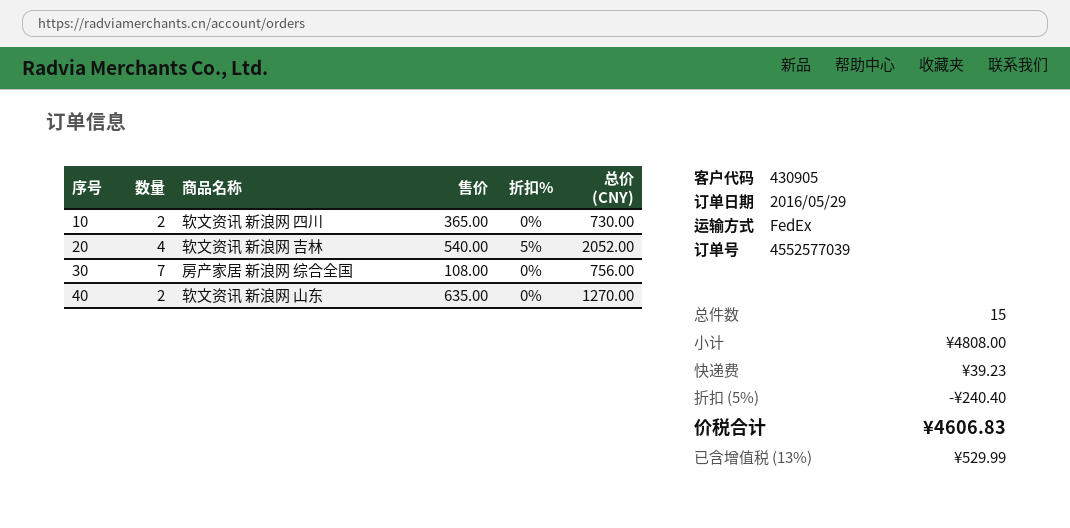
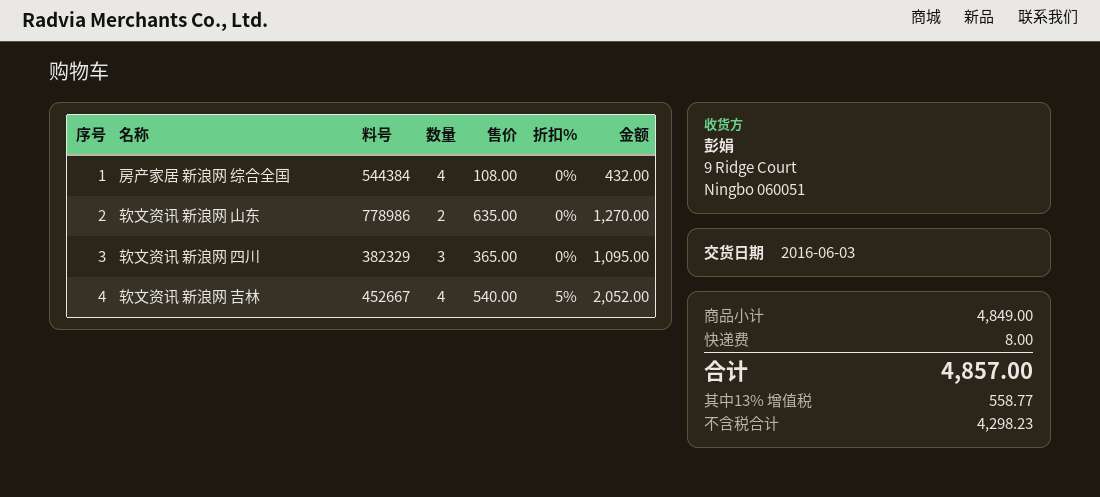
软文资讯 新浪网 四川: 2 x 365.00 = 730.00 -> 3 x 365.00 = 1095.00
房产家居 新浪网 综合全国: 7 x 108.00 = 756.00 -> 4 x 108.00 = 432.00
subtotal: 4808.00 -> 4849.00
discount: 5% = 240.40 -> none
shipping: 39.23 -> 8.00
tax: 13% = 529.99 -> 13% = 558.77
total: 4606.83 -> 4857.00

